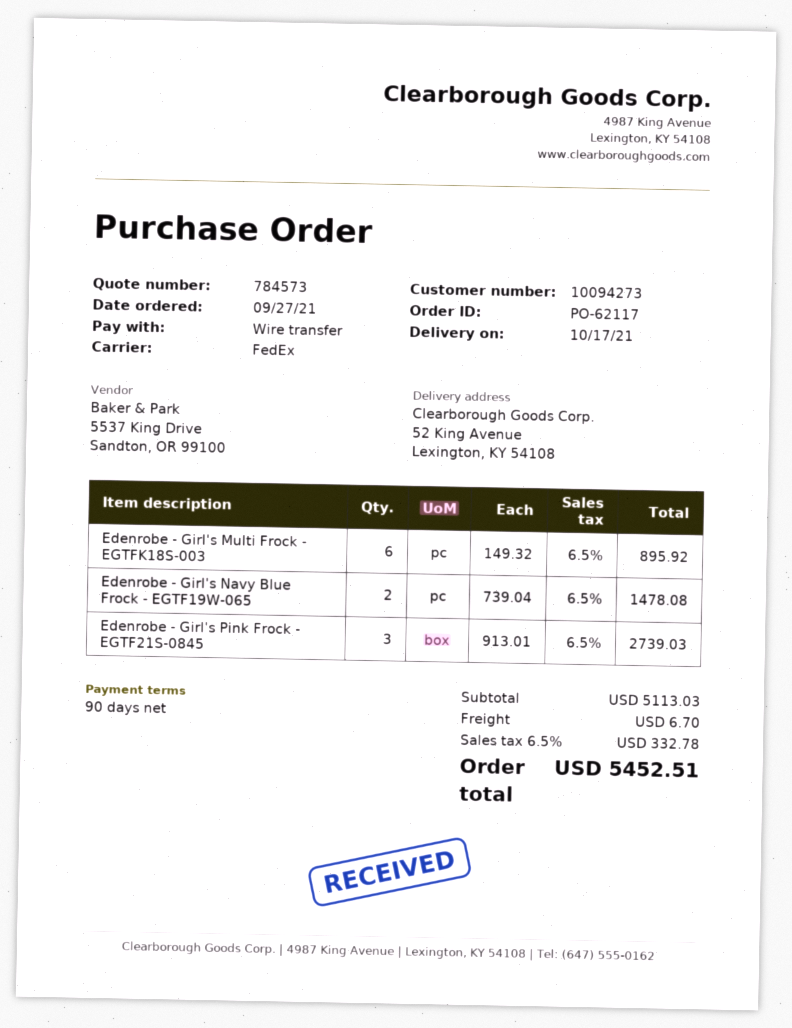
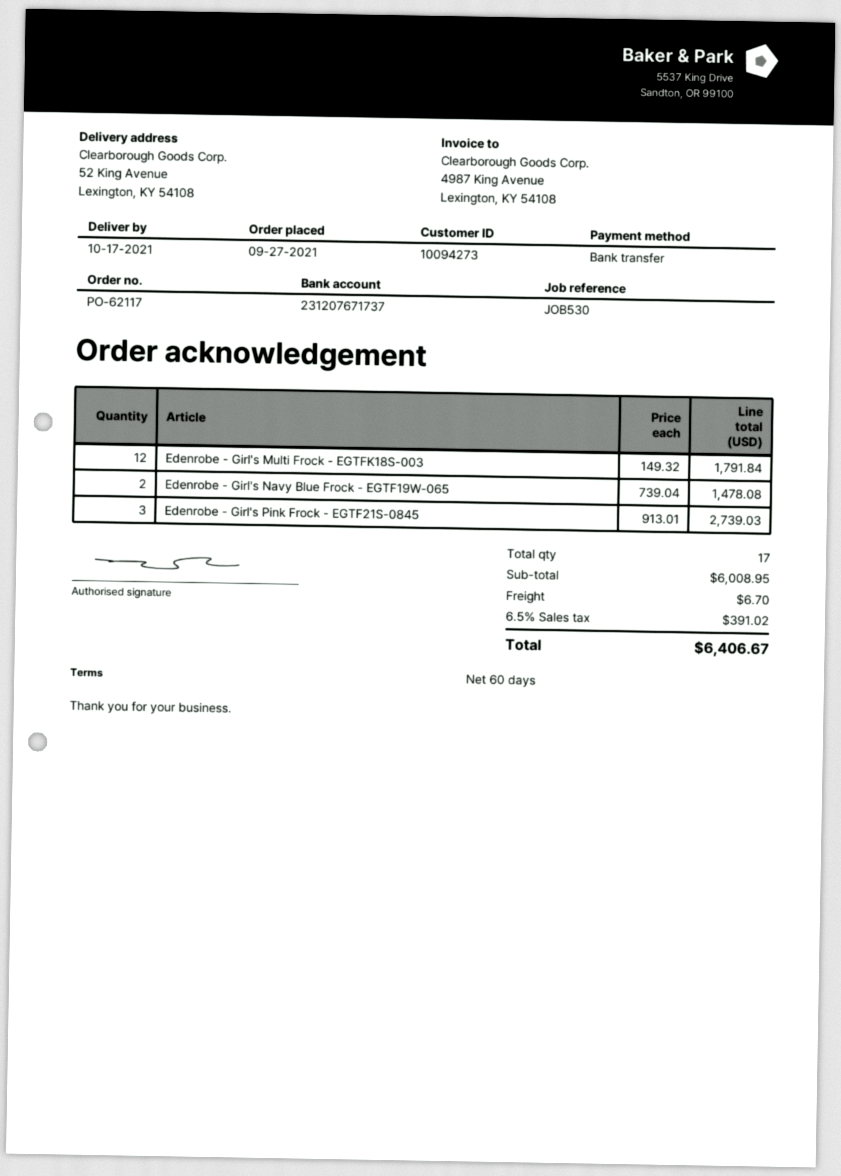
payment terms: 90 days -> 60 days
Edenrobe - Girl's Multi Frock - EGTFK18S-003: 6 x 149.32 = 895.92 -> 12 x 149.32 = 1791.84
subtotal: 5113.03 -> 6008.95
tax: 6.5% = 332.78 -> 6.5% = 391.02
total: 5452.51 -> 6406.67

